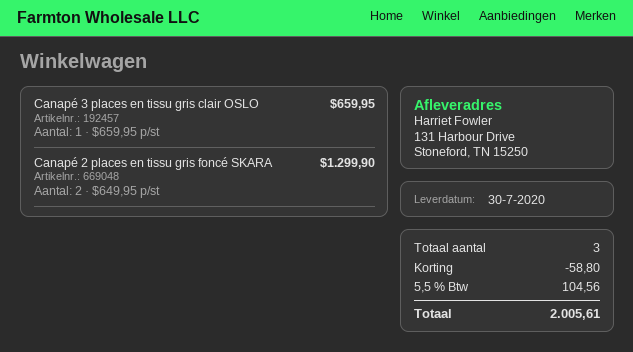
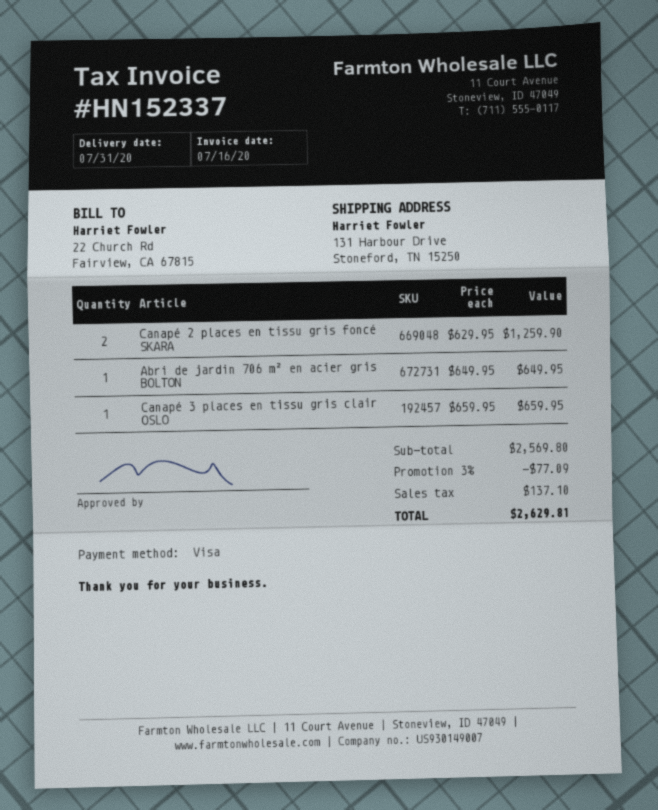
delivery date: 2020-07-30 -> 2020-07-31
Canapé 2 places en tissu gris foncé SKARA: 2 x 649.95 = 1299.90 -> 2 x 629.95 = 1259.90
Abri de jardin 706 m² en acier gris BOLTON: none -> 1 x 649.95 = 649.95
discount: 58.80 -> 77.09
tax: 104.56 -> 137.10
total: 2005.61 -> 2629.81

